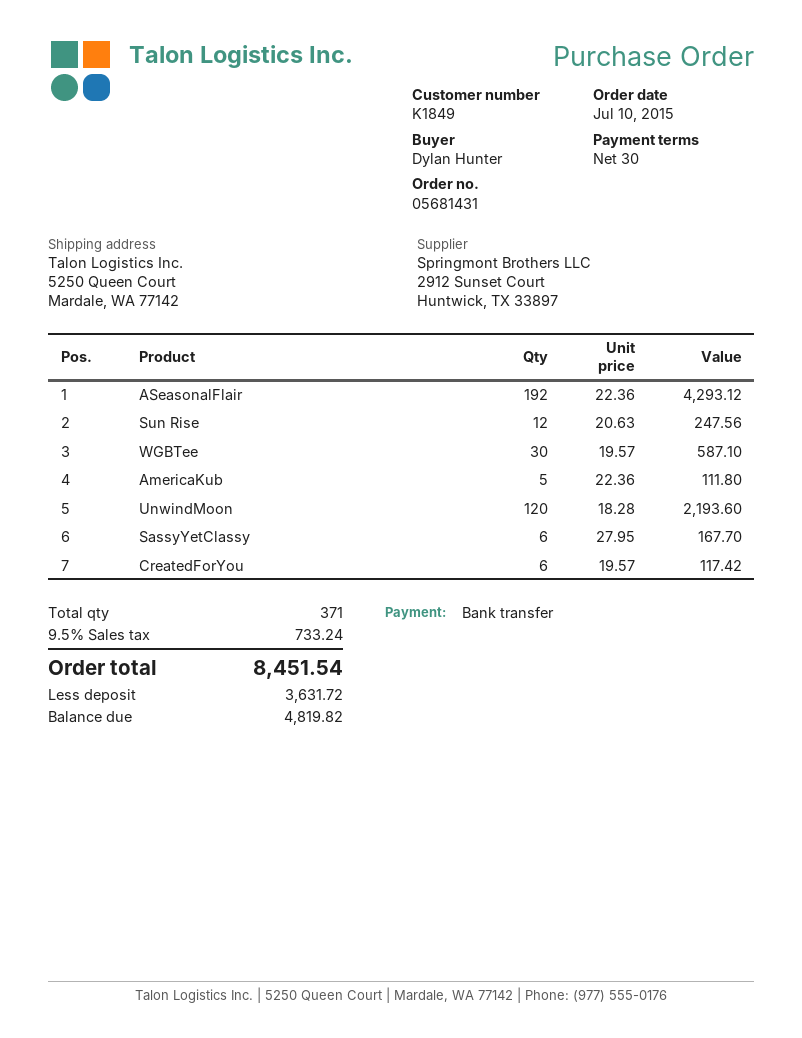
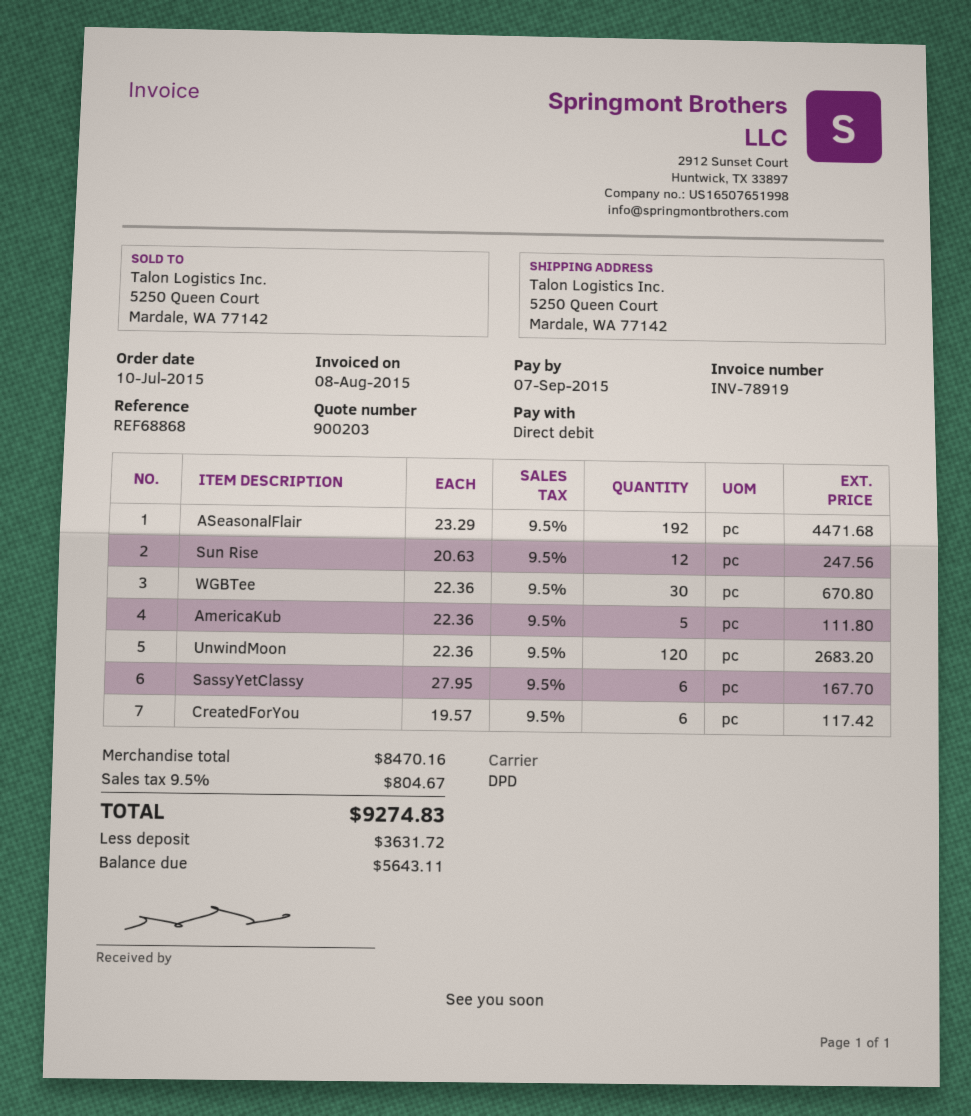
payment method: bank transfer -> direct debit
ASeasonalFlair: 192 x 22.36 = 4293.12 -> 192 x 23.29 = 4471.68
WGBTee: 30 x 19.57 = 587.10 -> 30 x 22.36 = 670.80
UnwindMoon: 120 x 18.28 = 2193.60 -> 120 x 22.36 = 2683.20
tax: 9.5% = 733.24 -> 9.5% = 804.67
total: 8451.54 -> 9274.83
balance: 4819.82 -> 5643.11

